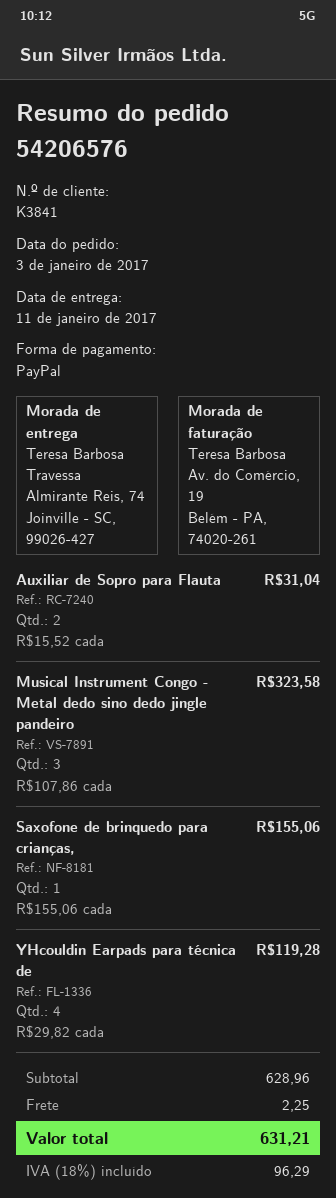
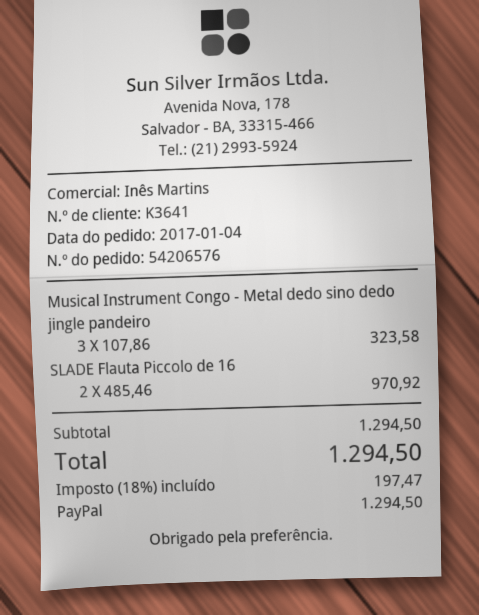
order date: 2017-01-03 -> 2017-01-04
customer number: K3841 -> K3641
Auxiliar de Sopro para Flauta: 2 x 15.52 = 31.04 -> none
Saxofone de brinquedo para crianças,: 1 x 155.06 = 155.06 -> none
YHcouldin Earpads para técnica de: 4 x 29.82 = 119.28 -> none
SLADE Flauta Piccolo de 16: none -> 2 x 485.46 = 970.92
subtotal: 628.96 -> 1294.50
shipping: 2.25 -> none
tax: 18% = 96.29 -> 18% = 197.47
total: 631.21 -> 1294.50

